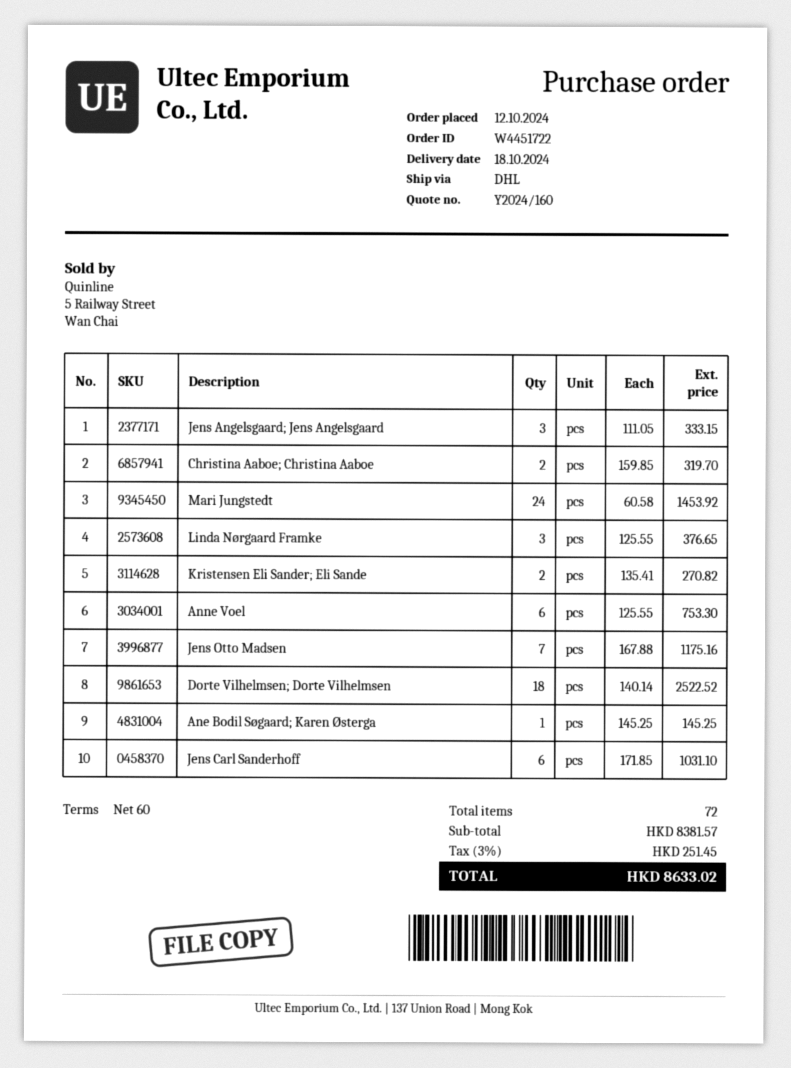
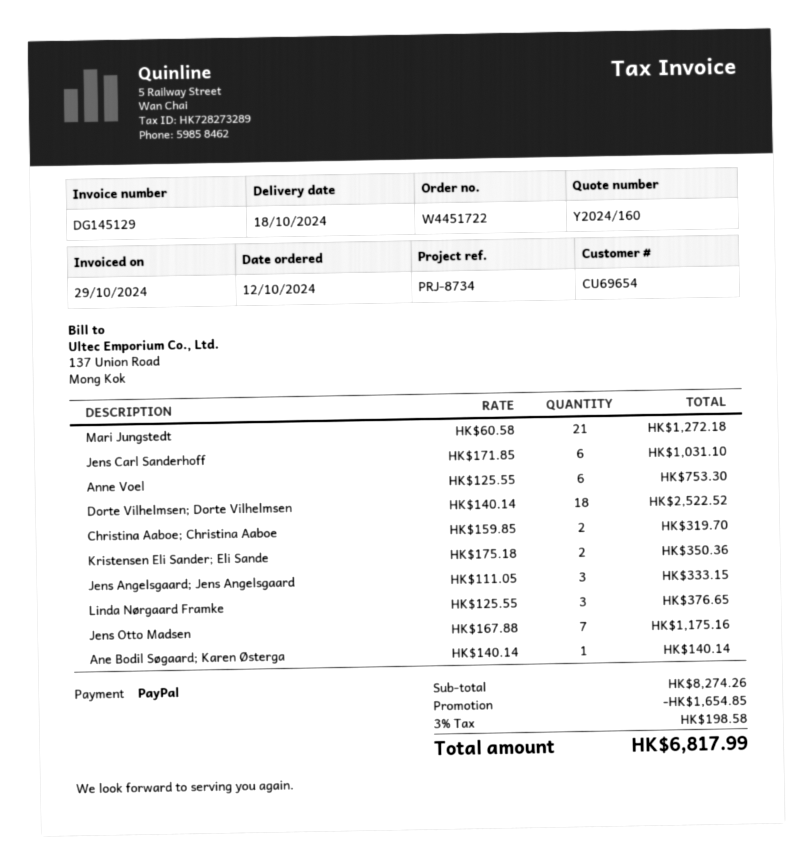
Mari Jungstedt: 24 x 60.58 = 1453.92 -> 21 x 60.58 = 1272.18
Kristensen Eli Sander; Eli Sande: 2 x 135.41 = 270.82 -> 2 x 175.18 = 350.36
Ane Bodil Søgaard; Karen Østerga: 1 x 145.25 = 145.25 -> 1 x 140.14 = 140.14
subtotal: 8381.57 -> 8274.26
discount: none -> 1654.85
tax: 3% = 251.45 -> 3% = 198.58
total: 8633.02 -> 6817.99

